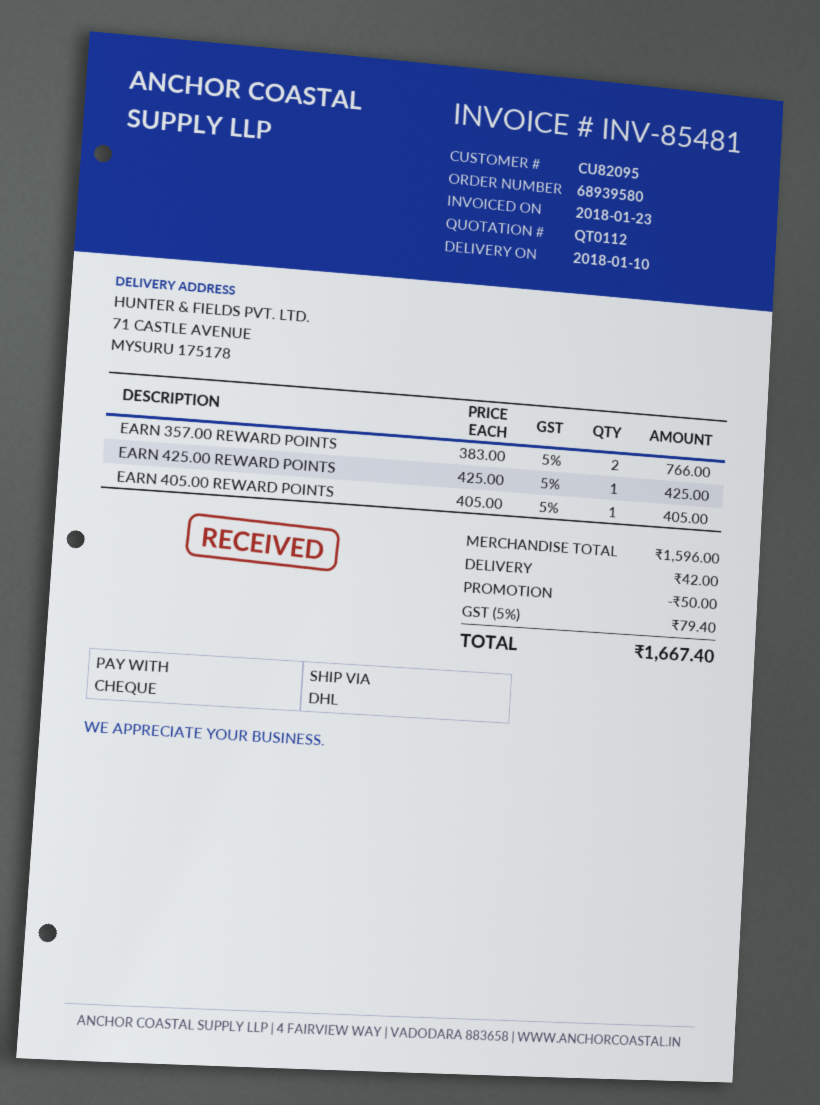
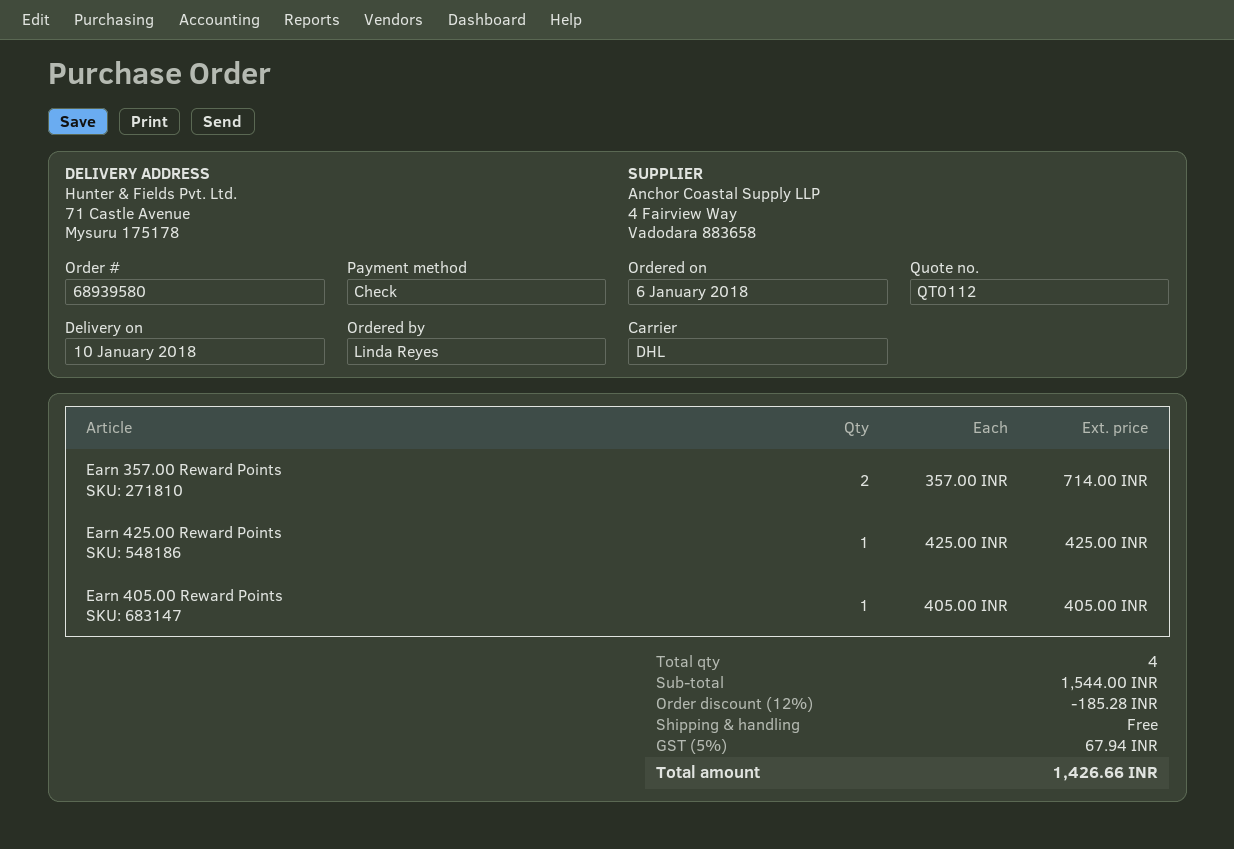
EARN 357.00 REWARD POINTS: 2 x 383.00 = 766.00 -> 2 x 357.00 = 714.00
subtotal: 1596.00 -> 1544.00
discount: 50.00 -> 185.28
shipping: 42.00 -> 0.00
tax: 5% = 79.40 -> 5% = 67.94
total: 1667.40 -> 1426.66

